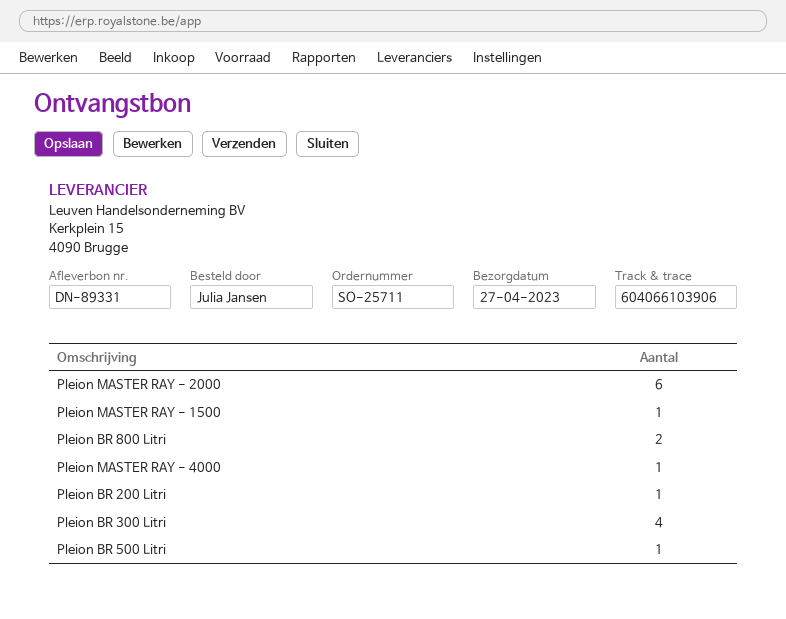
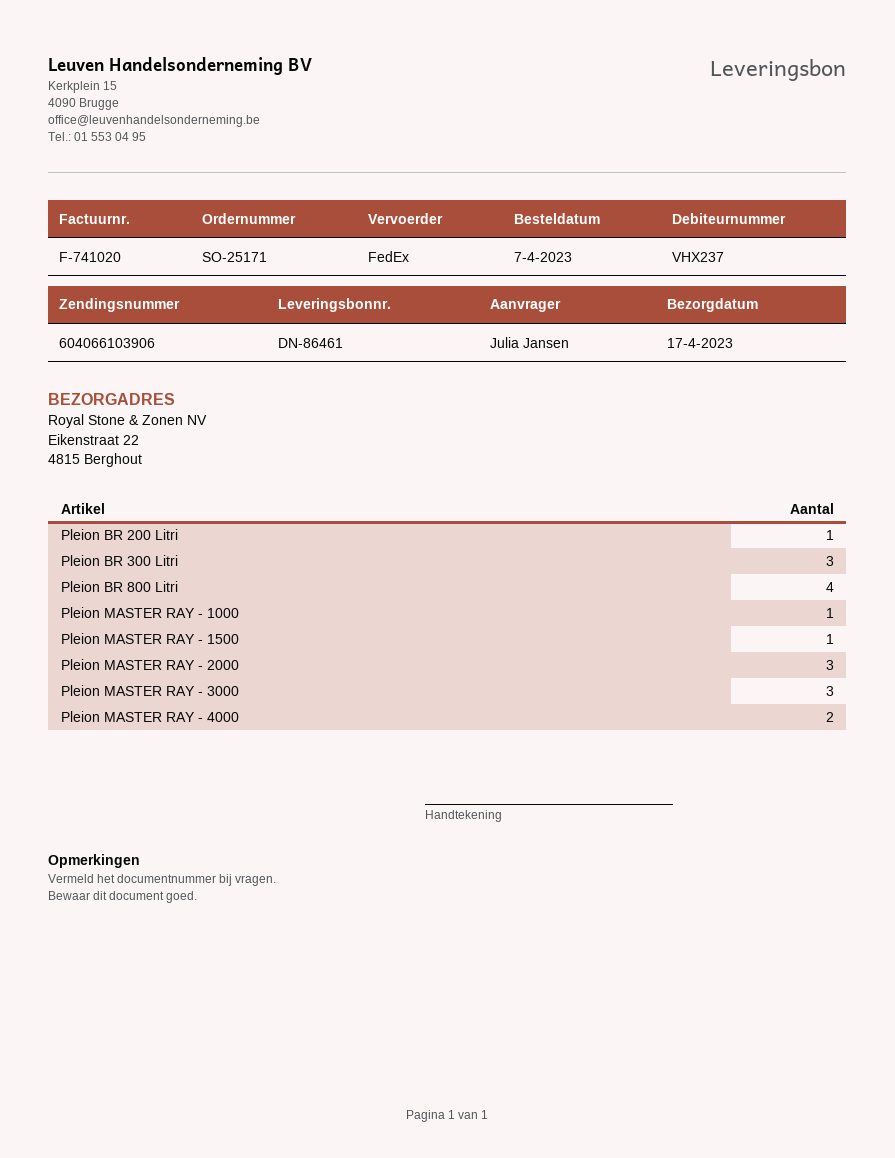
order number: SO-25711 -> SO-25171
delivery note number: DN-89331 -> DN-86461
delivery date: 2023-04-27 -> 2023-04-17
Pleion MASTER RAY - 2000: 6 -> 3
Pleion BR 800 Litri: 2 -> 4
Pleion MASTER RAY - 4000: 1 -> 2
Pleion BR 300 Litri: 4 -> 3
Pleion BR 500 Litri: 1 -> none
Pleion MASTER RAY - 1000: none -> 1
Pleion MASTER RAY - 3000: none -> 3

